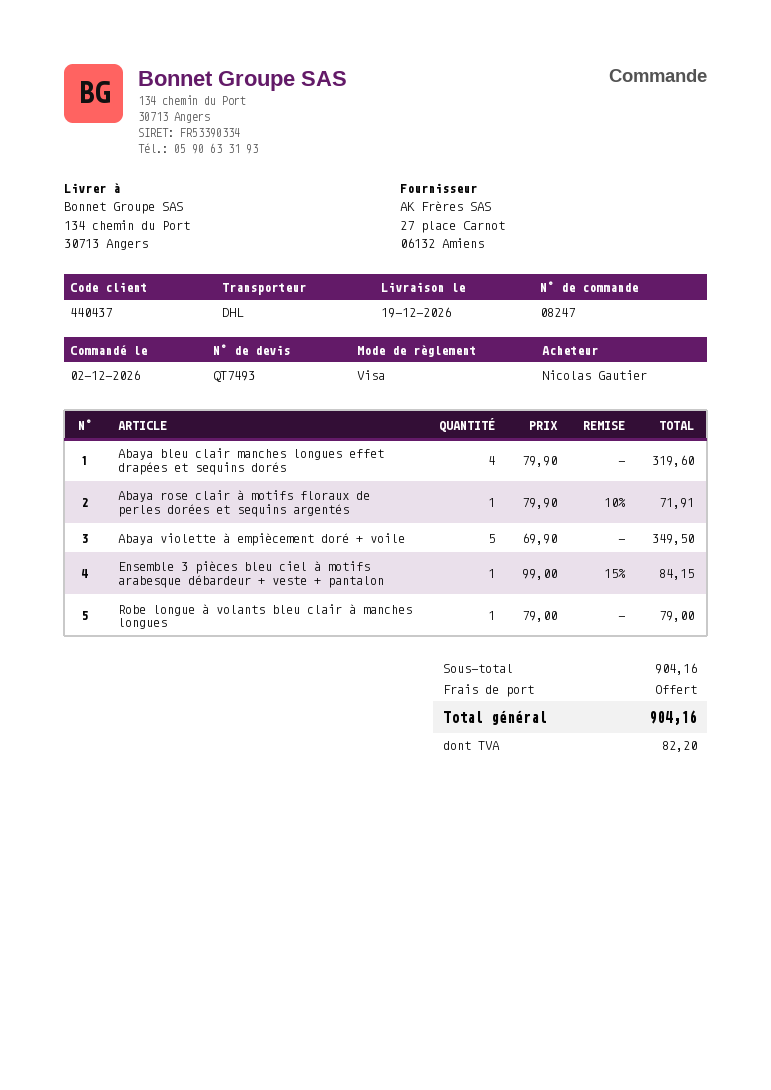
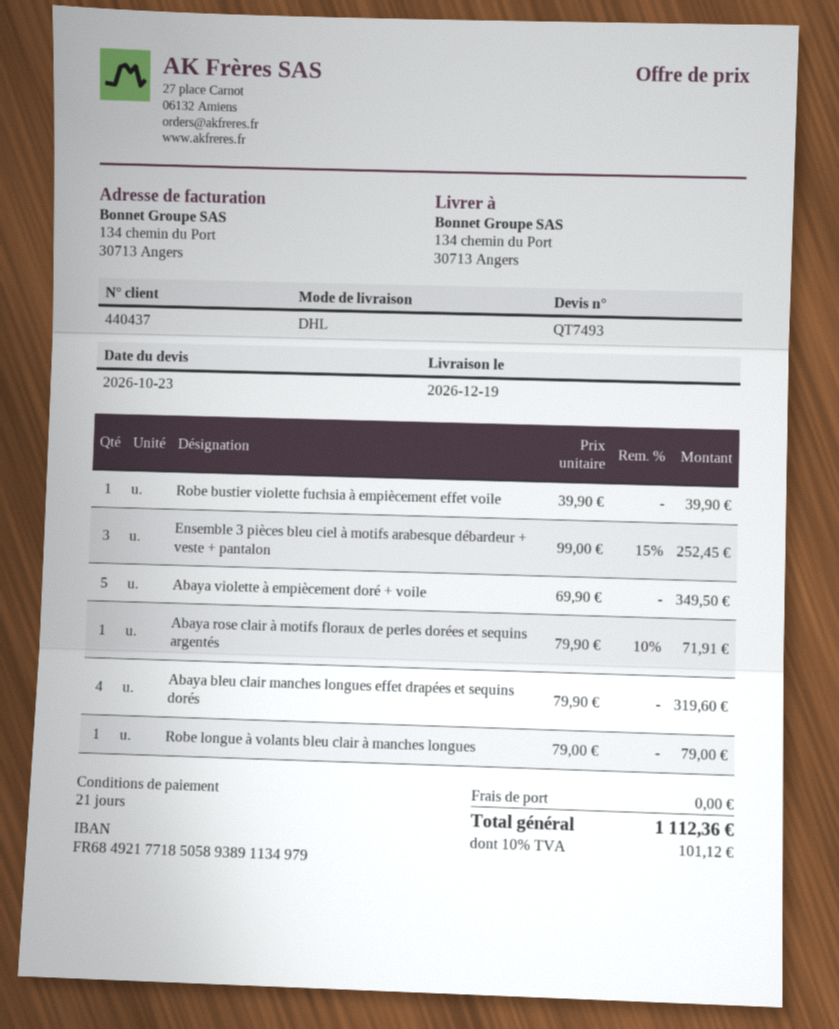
Ensemble 3 pièces bleu ciel à motifs arabesque débardeur + veste + pantalon: 1 x 99.00 - 15% = 84.15 -> 3 x 99.00 - 15% = 252.45
Robe bustier violette fuchsia à empiècement effet voile: none -> 1 x 39.90 = 39.90
tax: 82.20 -> 101.12
total: 904.16 -> 1112.36

